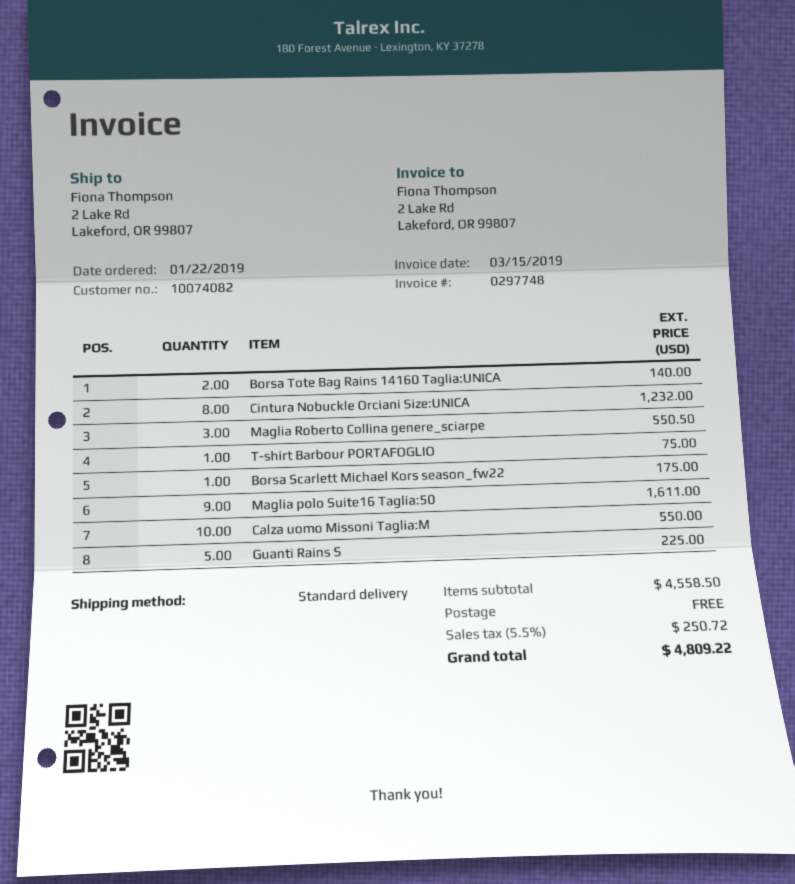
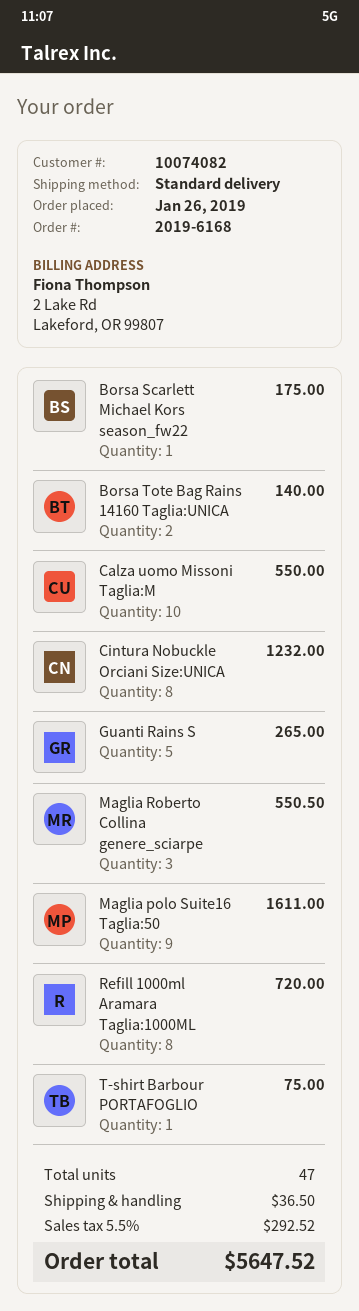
order date: 2019-01-22 -> 2019-01-26
Guanti Rains S: 5 for 225.00 -> 5 for 265.00
Refill 1000ml Aramara Taglia:1000ML: none -> 8 for 720.00
shipping: 0.00 -> 36.50
tax: 5.5% = 250.72 -> 5.5% = 292.52
total: 4809.22 -> 5647.52

